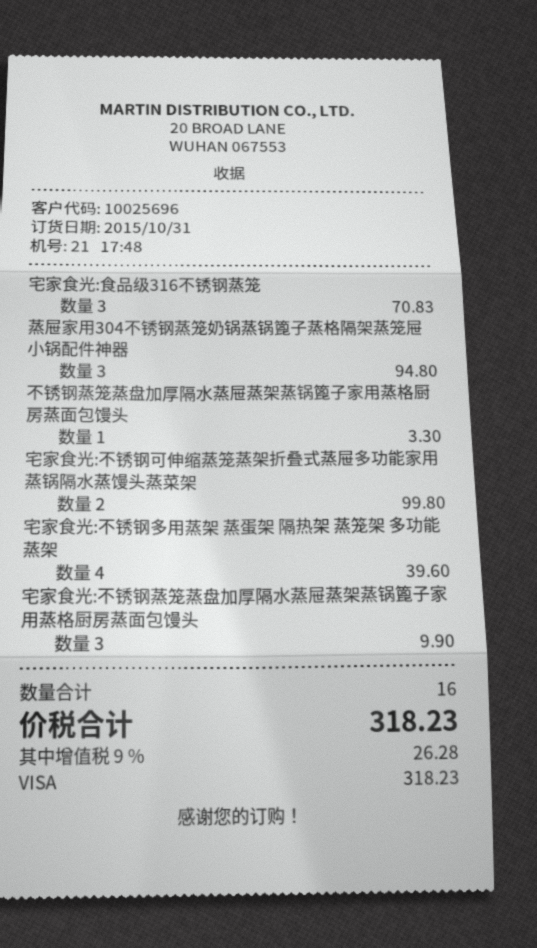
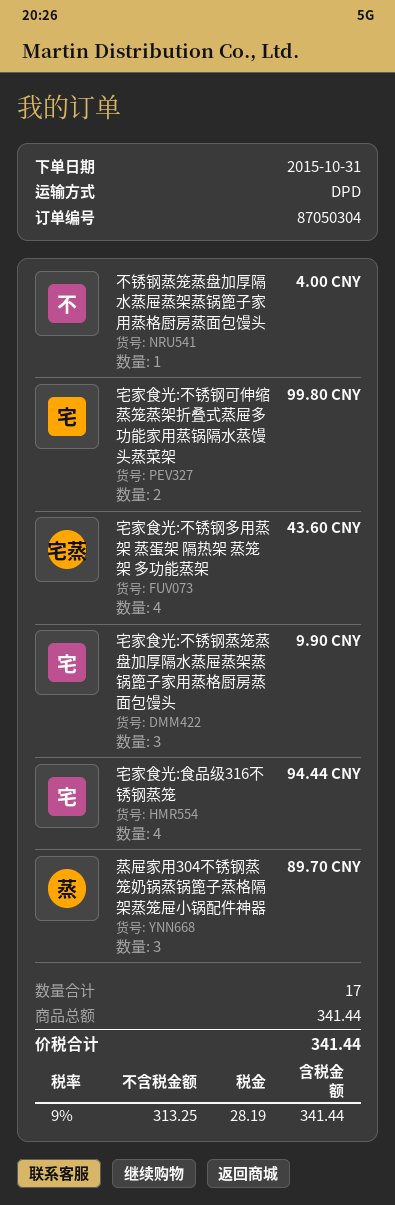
宅家食光:食品级316不锈钢蒸笼: 3 for 70.83 -> 4 for 94.44
蒸屉家用304不锈钢蒸笼奶锅蒸锅篦子蒸格隔架蒸笼屉小锅配件神器: 3 for 94.80 -> 3 for 89.70
不锈钢蒸笼蒸盘加厚隔水蒸屉蒸架蒸锅篦子家用蒸格厨房蒸面包馒头: 1 for 3.30 -> 1 for 4.00
宅家食光:不锈钢多用蒸架 蒸蛋架 隔热架 蒸笼架 多功能蒸架: 4 for 39.60 -> 4 for 43.60
total quantity: 16 -> 17
tax: 9% = 26.28 -> 9% = 28.19
total: 318.23 -> 341.44

